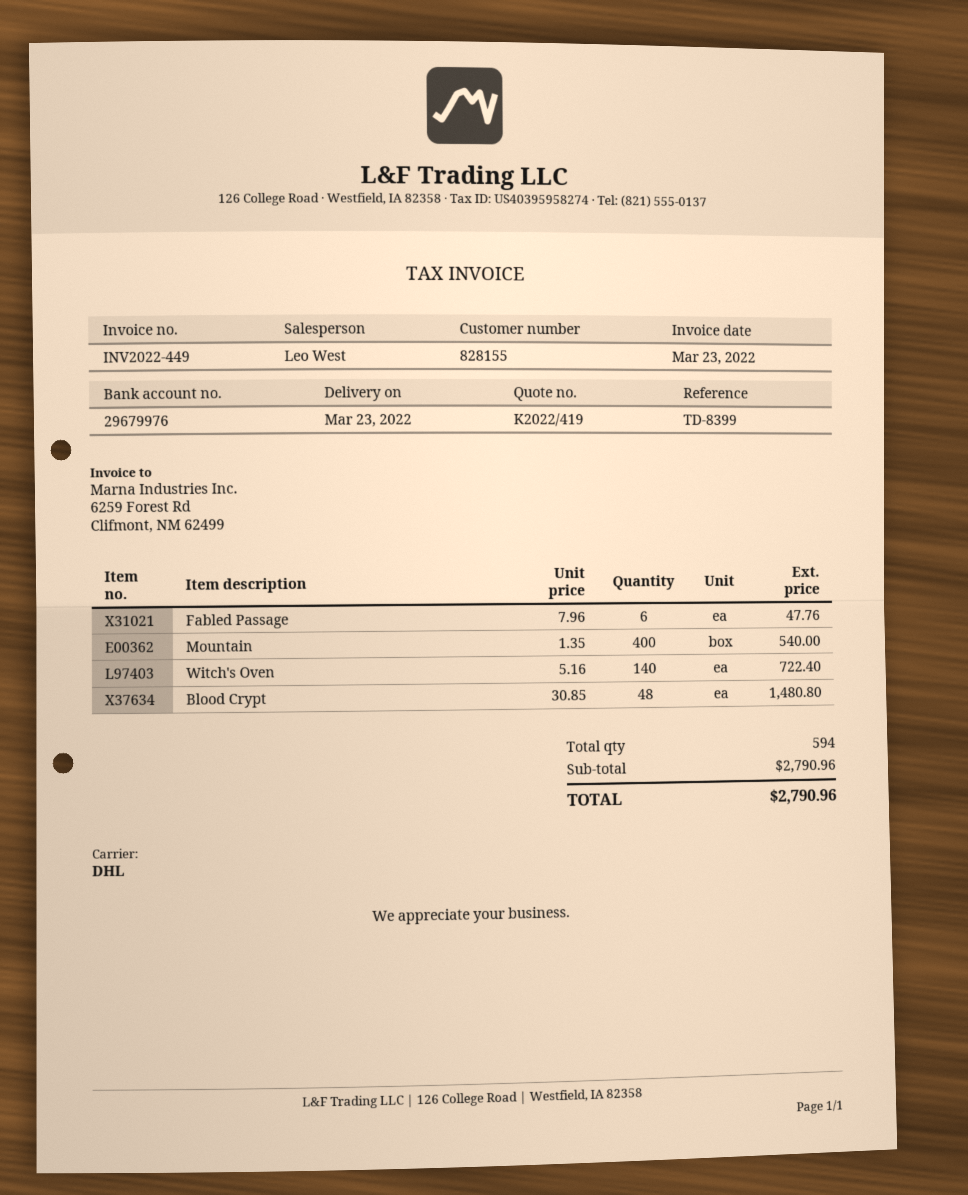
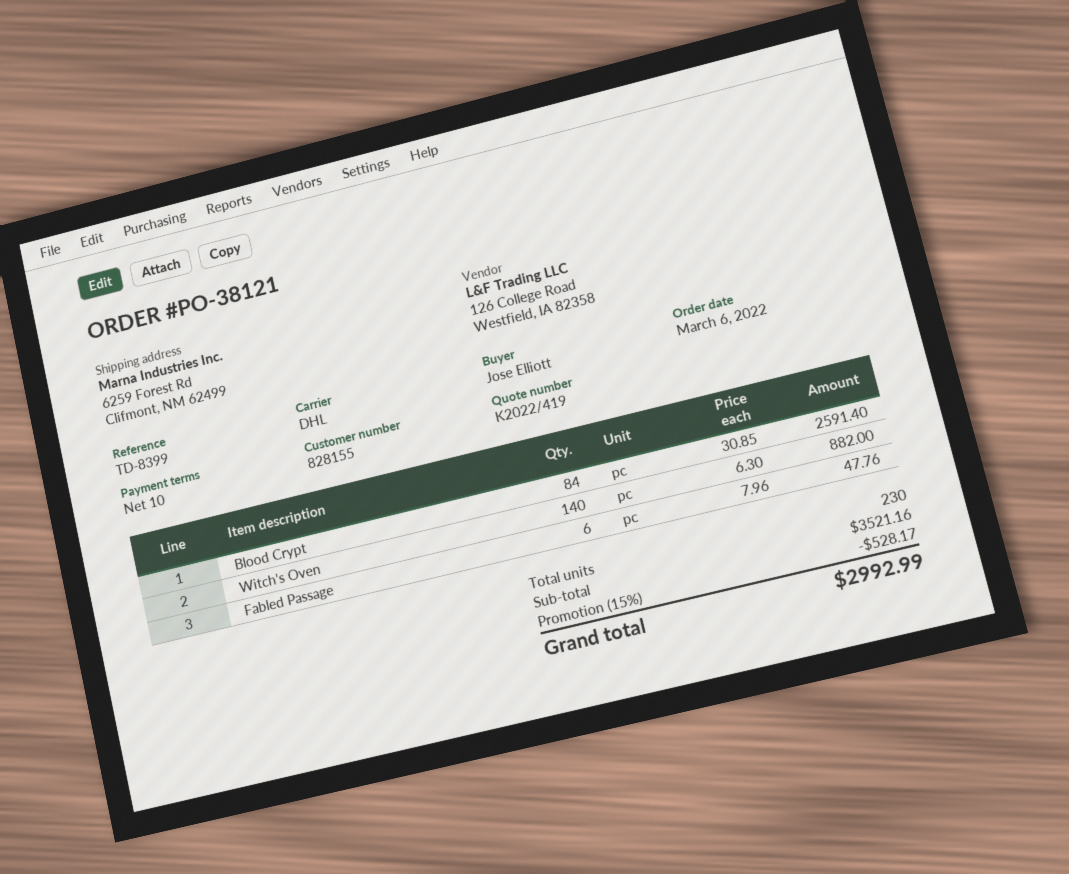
Mountain: 400 x 1.35 = 540.00 -> none
Witch's Oven: 140 x 5.16 = 722.40 -> 140 x 6.30 = 882.00
Blood Crypt: 48 x 30.85 = 1480.80 -> 84 x 30.85 = 2591.40
total quantity: 594 -> 230
subtotal: 2790.96 -> 3521.16
discount: none -> 15% = 528.17
total: 2790.96 -> 2992.99

